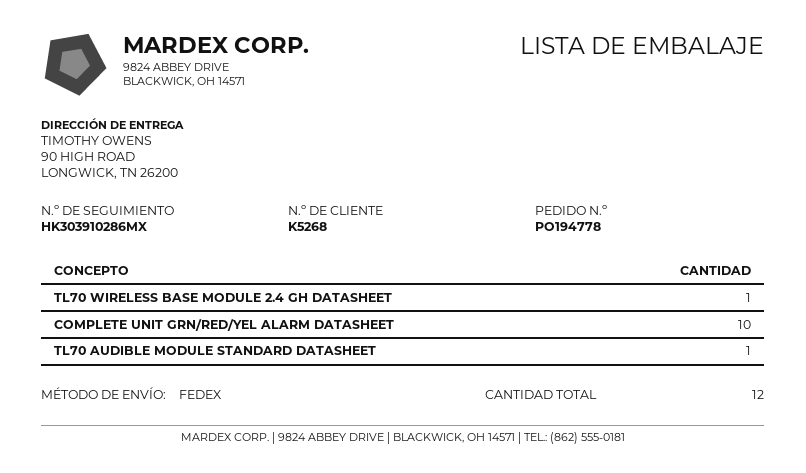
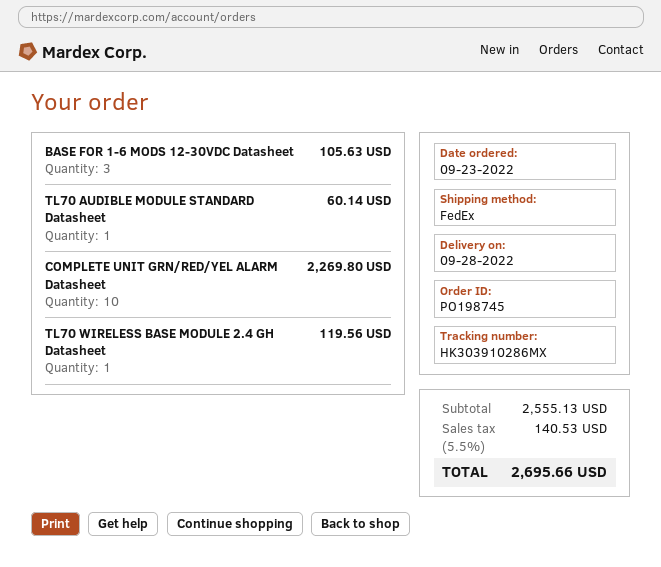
order number: PO194778 -> PO198745
BASE FOR 1-6 MODS 12-30VDC Datasheet: none -> 3

